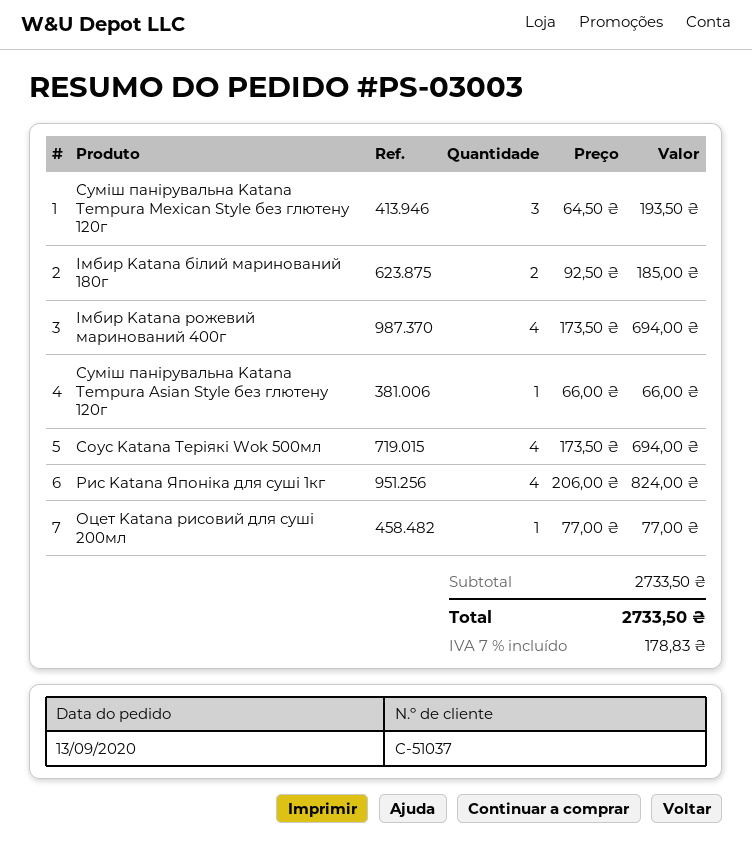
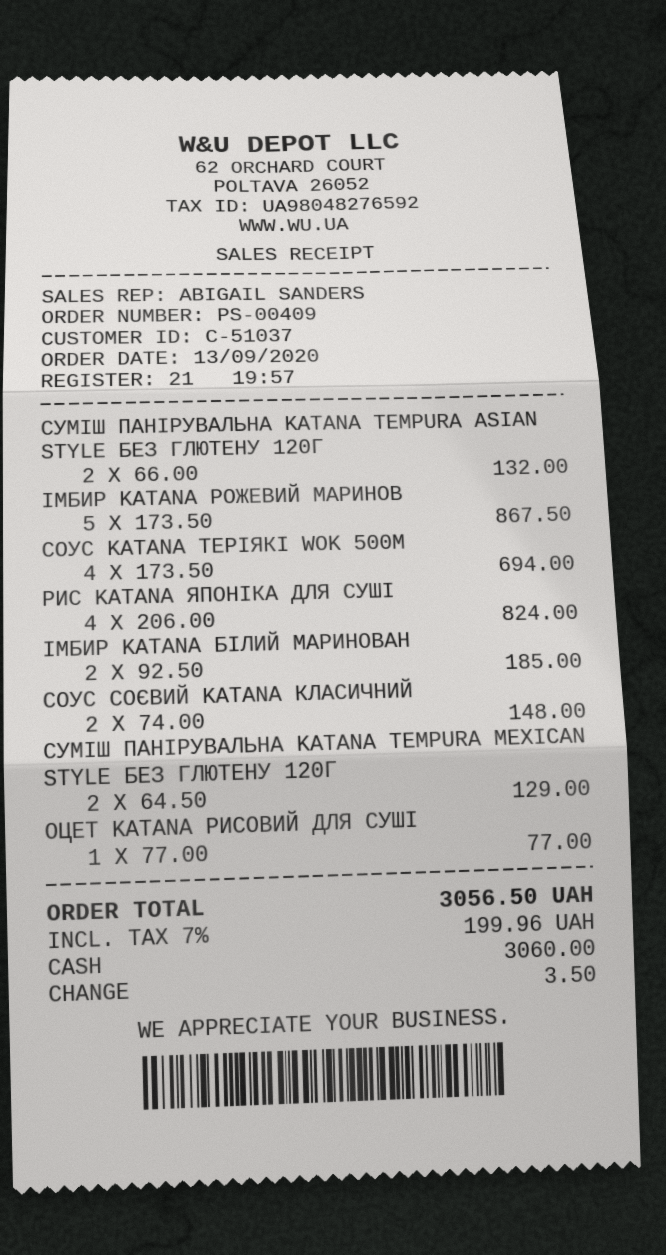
order number: PS-03003 -> PS-00409
Суміш панірувальна Katana Tempura Mexican Style без глютену 120г: 3 x 64.50 = 193.50 -> 2 x 64.50 = 129.00
Імбир Katana рожевий маринований 400г: 4 x 173.50 = 694.00 -> 5 x 173.50 = 867.50
Суміш панірувальна Katana Tempura Asian Style без глютену 120г: 1 x 66.00 = 66.00 -> 2 x 66.00 = 132.00
СОУС СОЄВИЙ KATANA КЛАСИЧНИЙ: none -> 2 x 74.00 = 148.00
tax: 7% = 178.83 -> 7% = 199.96
total: 2733.50 -> 3056.50

